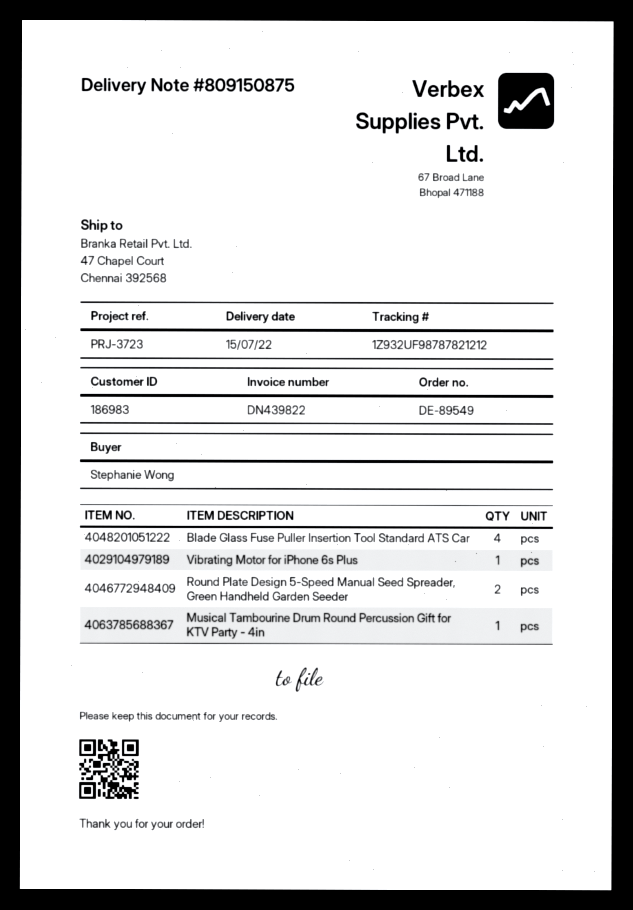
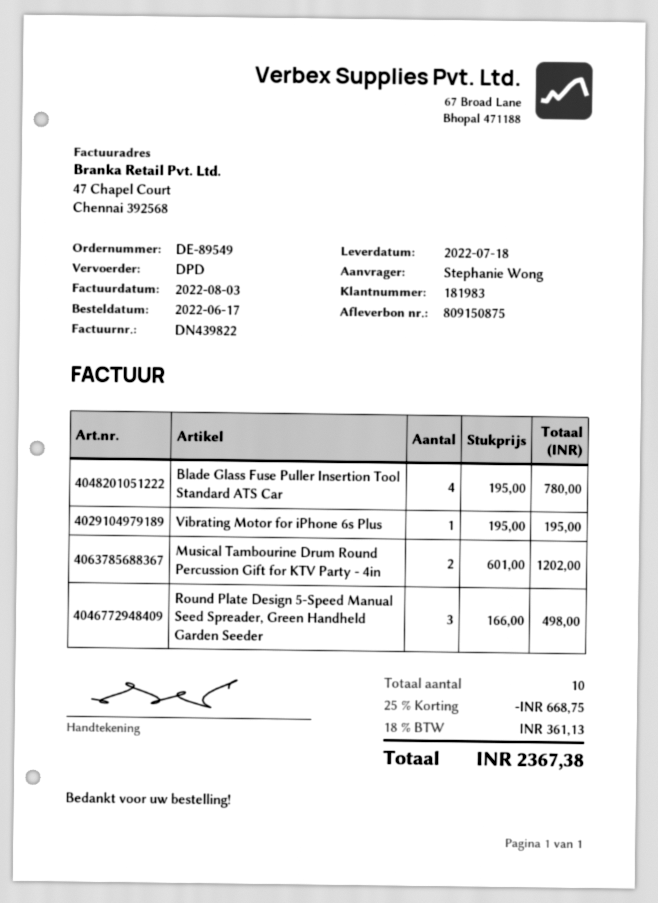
delivery date: 2022-07-15 -> 2022-07-18
customer number: 186983 -> 181983
Round Plate Design 5-Speed Manual Seed Spreader, Green Handheld Garden Seeder: 2 -> 3
Musical Tambourine Drum Round Percussion Gift for KTV Party - 4in: 1 -> 2

